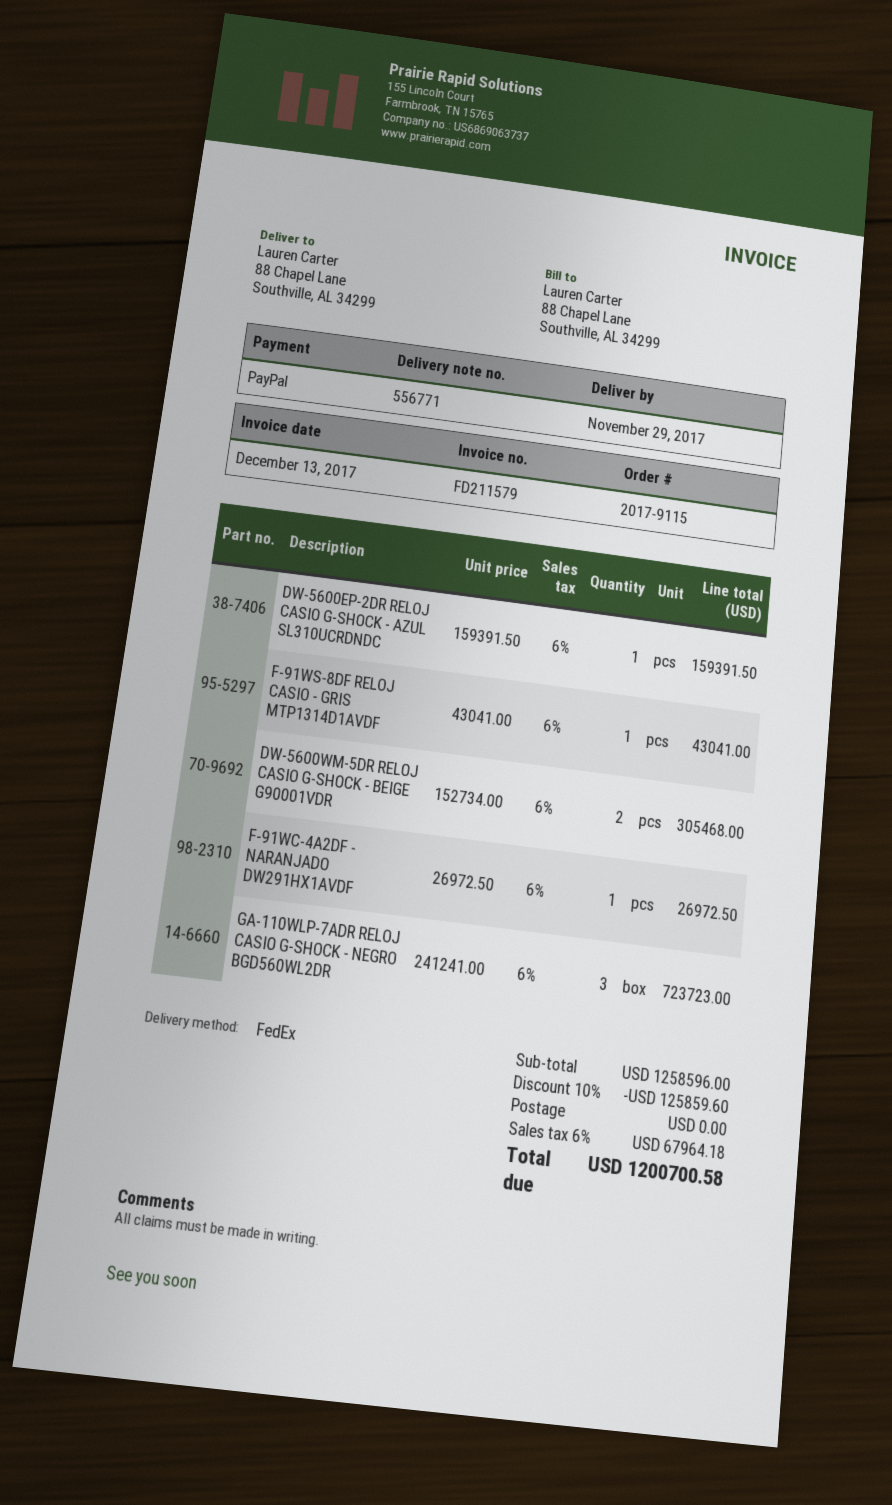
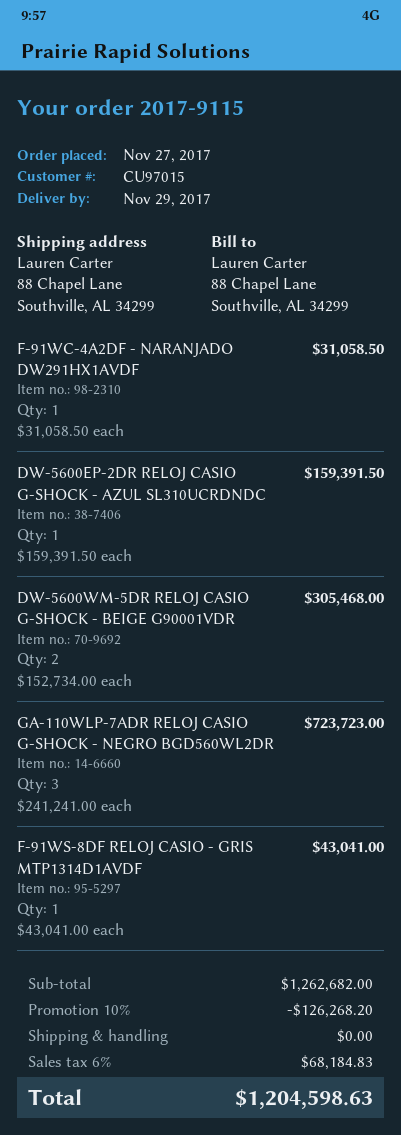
F-91WC-4A2DF - NARANJADO DW291HX1AVDF: 1 x 26972.50 = 26972.50 -> 1 x 31058.50 = 31058.50
subtotal: 1258596.00 -> 1262682.00
discount: 10% = 125859.60 -> 10% = 126268.20
tax: 6% = 67964.18 -> 6% = 68184.83
total: 1200700.58 -> 1204598.63

